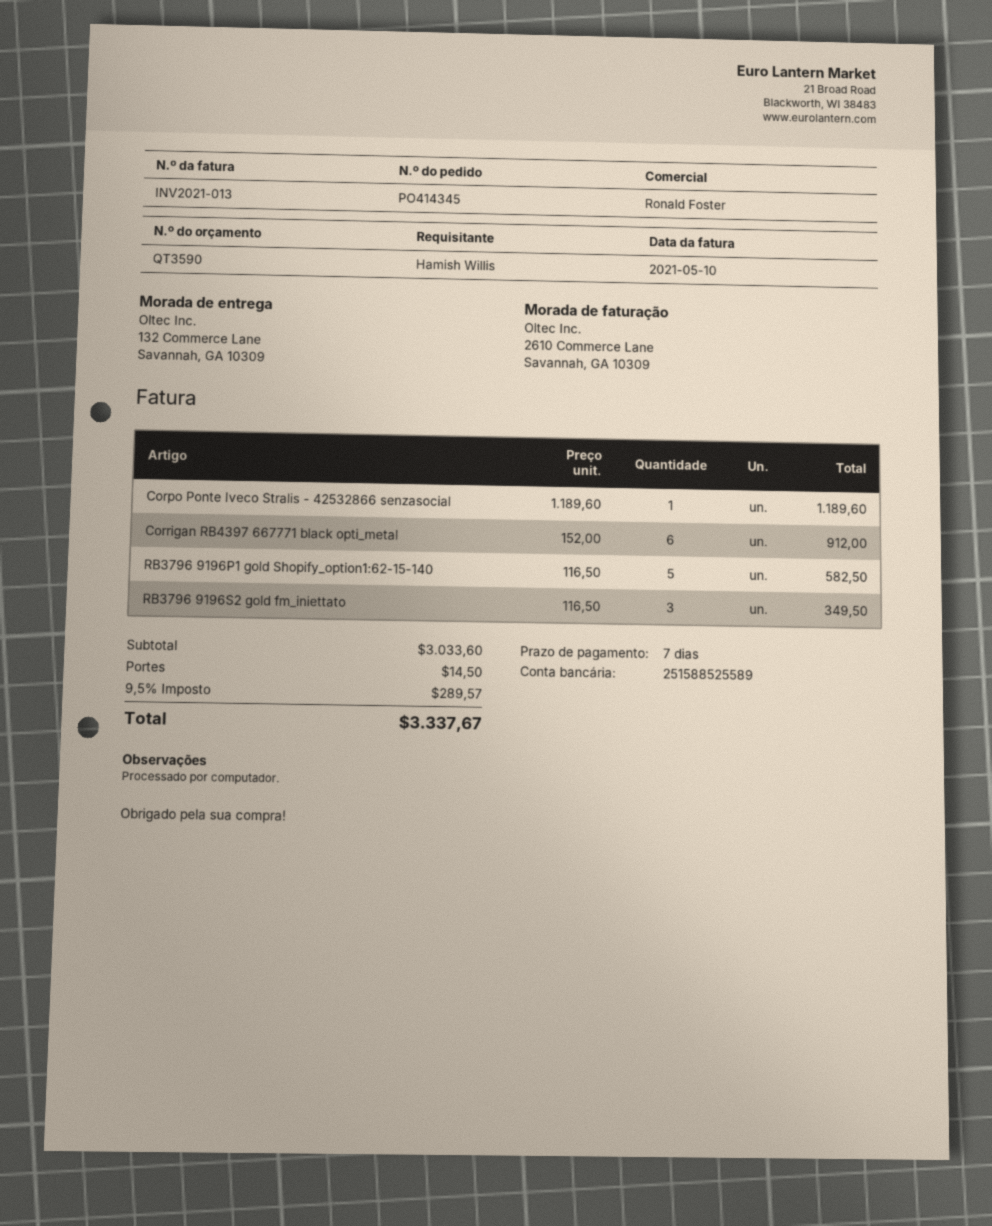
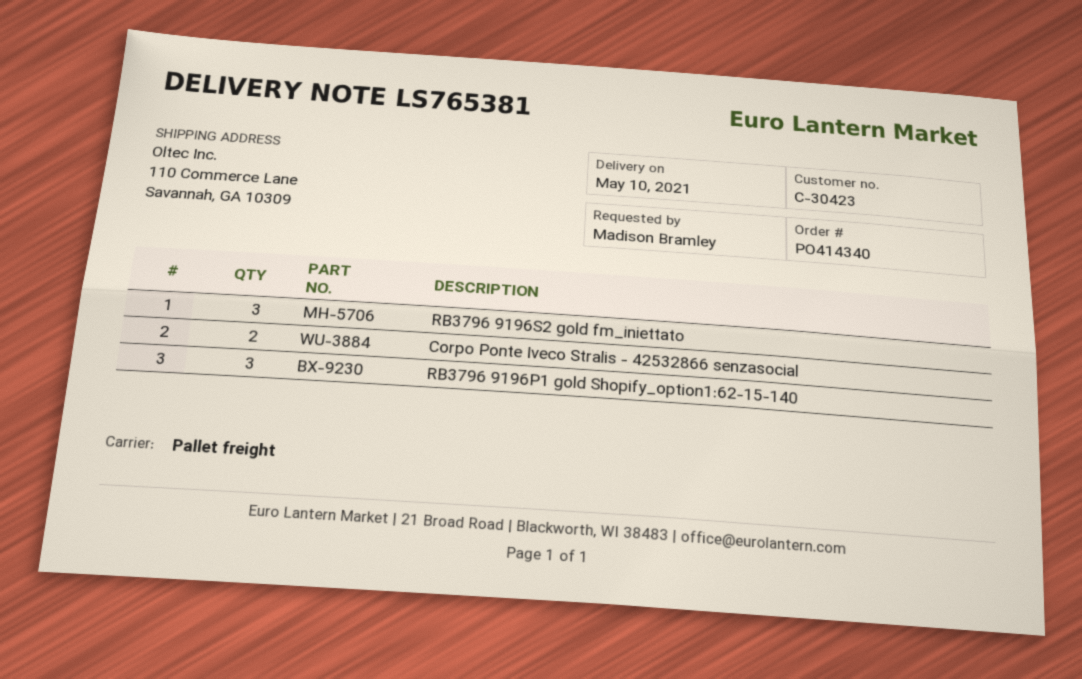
order number: PO414345 -> PO414340
ordered by: Hamish Willis -> Madison Bramley
ship to: 132 Commerce Lane, Savannah, GA 10309 -> 110 Commerce Lane, Savannah, GA 10309
Corpo Ponte Iveco Stralis - 42532866 senzasocial: 1 -> 2
Corrigan RB4397 667771 black opti_metal: 6 -> none
RB3796 9196P1 gold Shopify_option1:62-15-140: 5 -> 3

